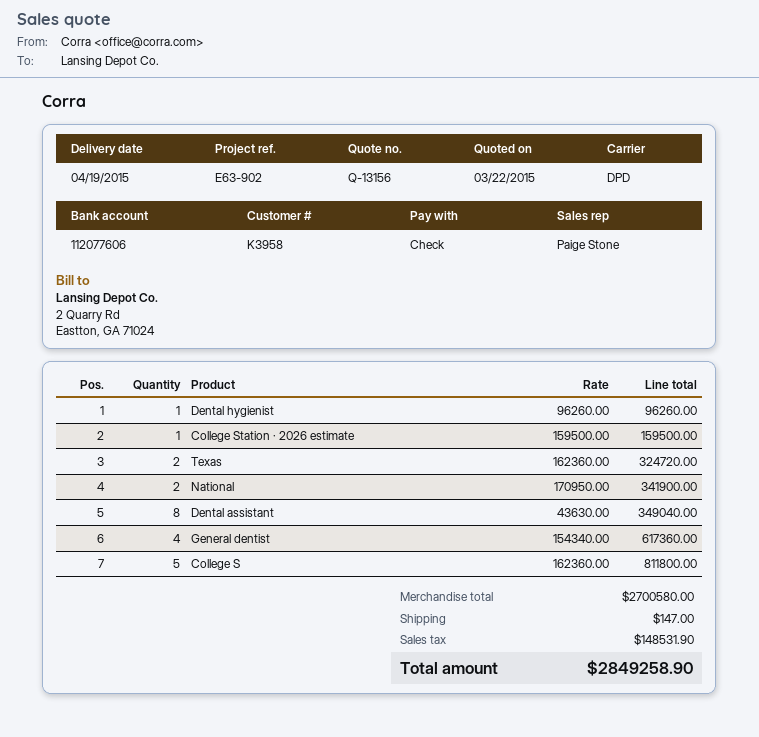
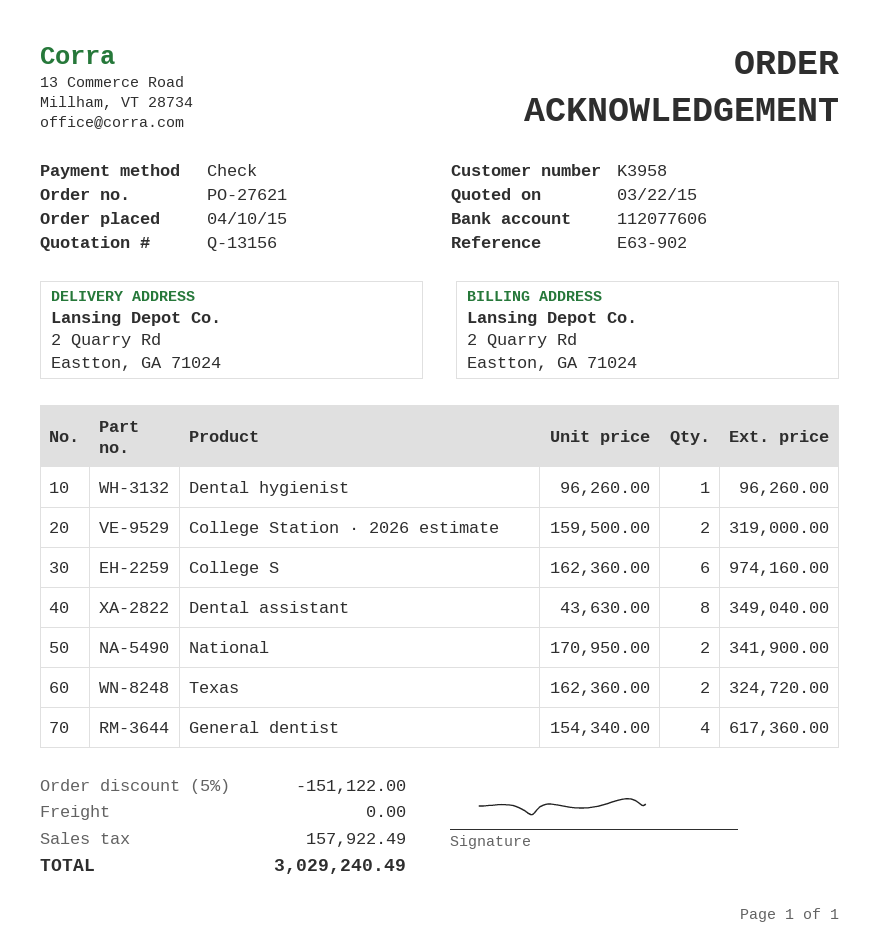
College Station · 2026 estimate: 1 x 159500.00 = 159500.00 -> 2 x 159500.00 = 319000.00
College S: 5 x 162360.00 = 811800.00 -> 6 x 162360.00 = 974160.00
discount: none -> 5% = 151122.00
shipping: 147.00 -> 0.00
tax: 148531.90 -> 157922.49
total: 2849258.90 -> 3029240.49

